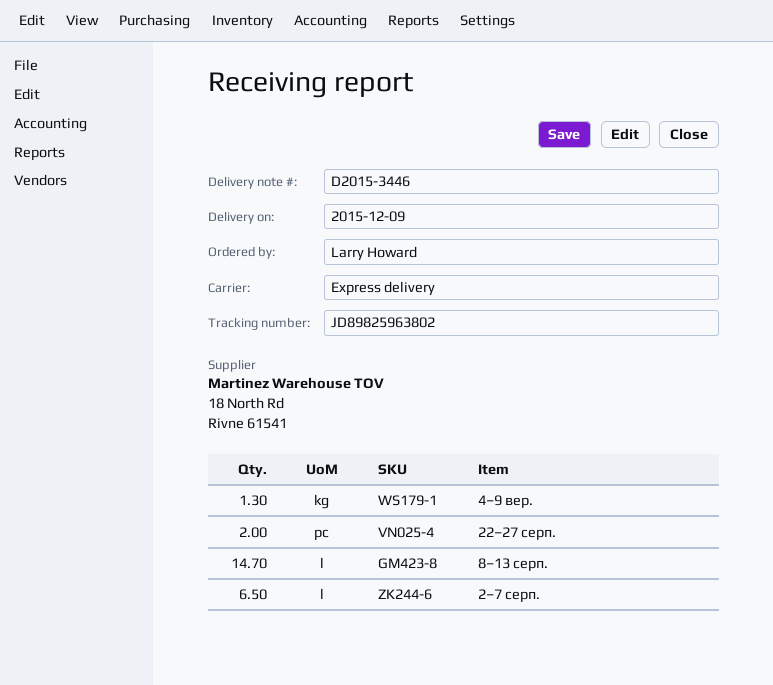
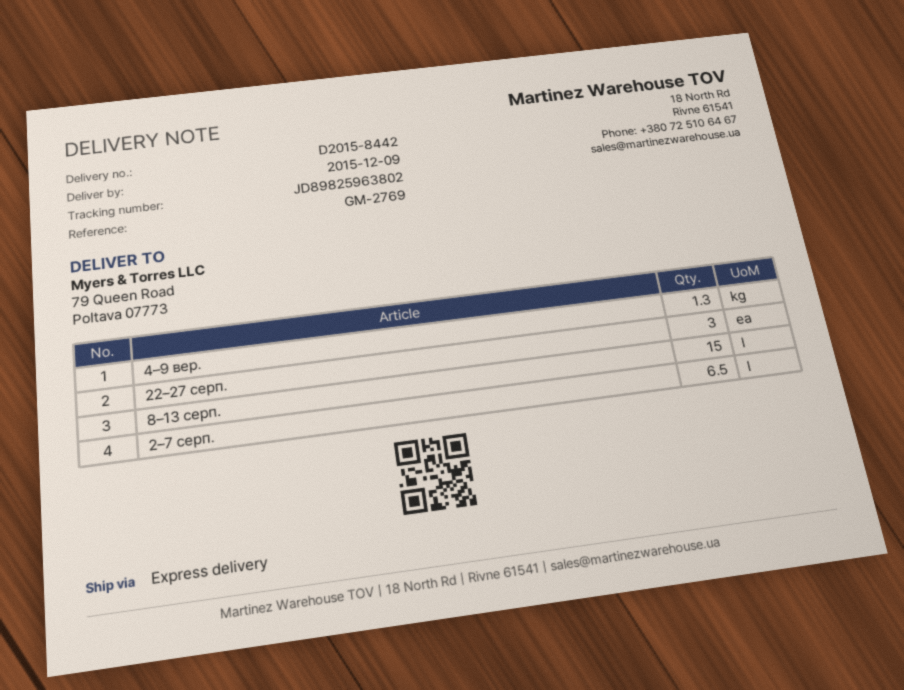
delivery note number: D2015-3446 -> D2015-8442
22–27 серп.: 2 -> 3
8–13 серп.: 14.7 -> 15

